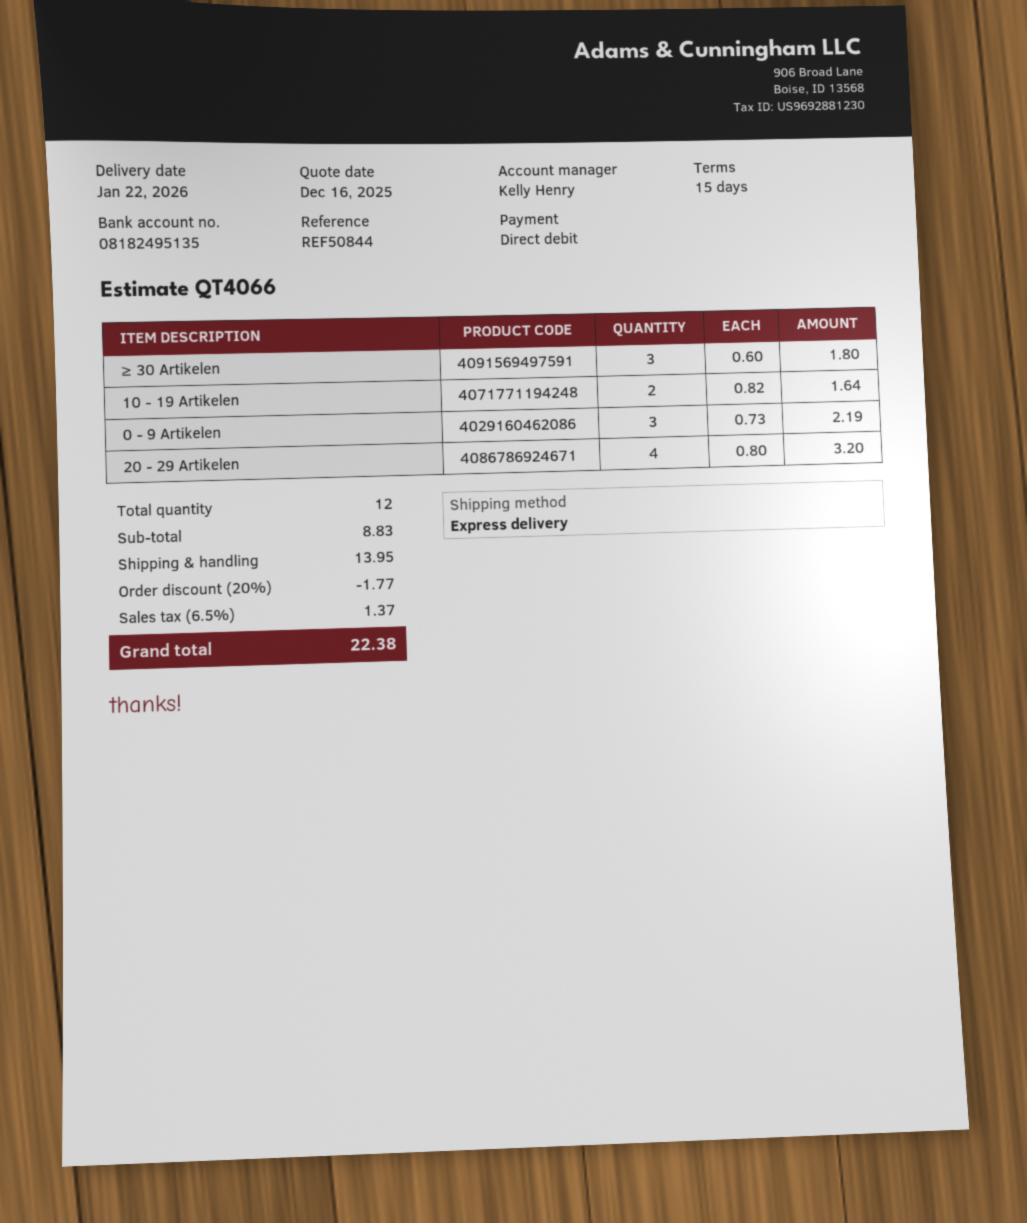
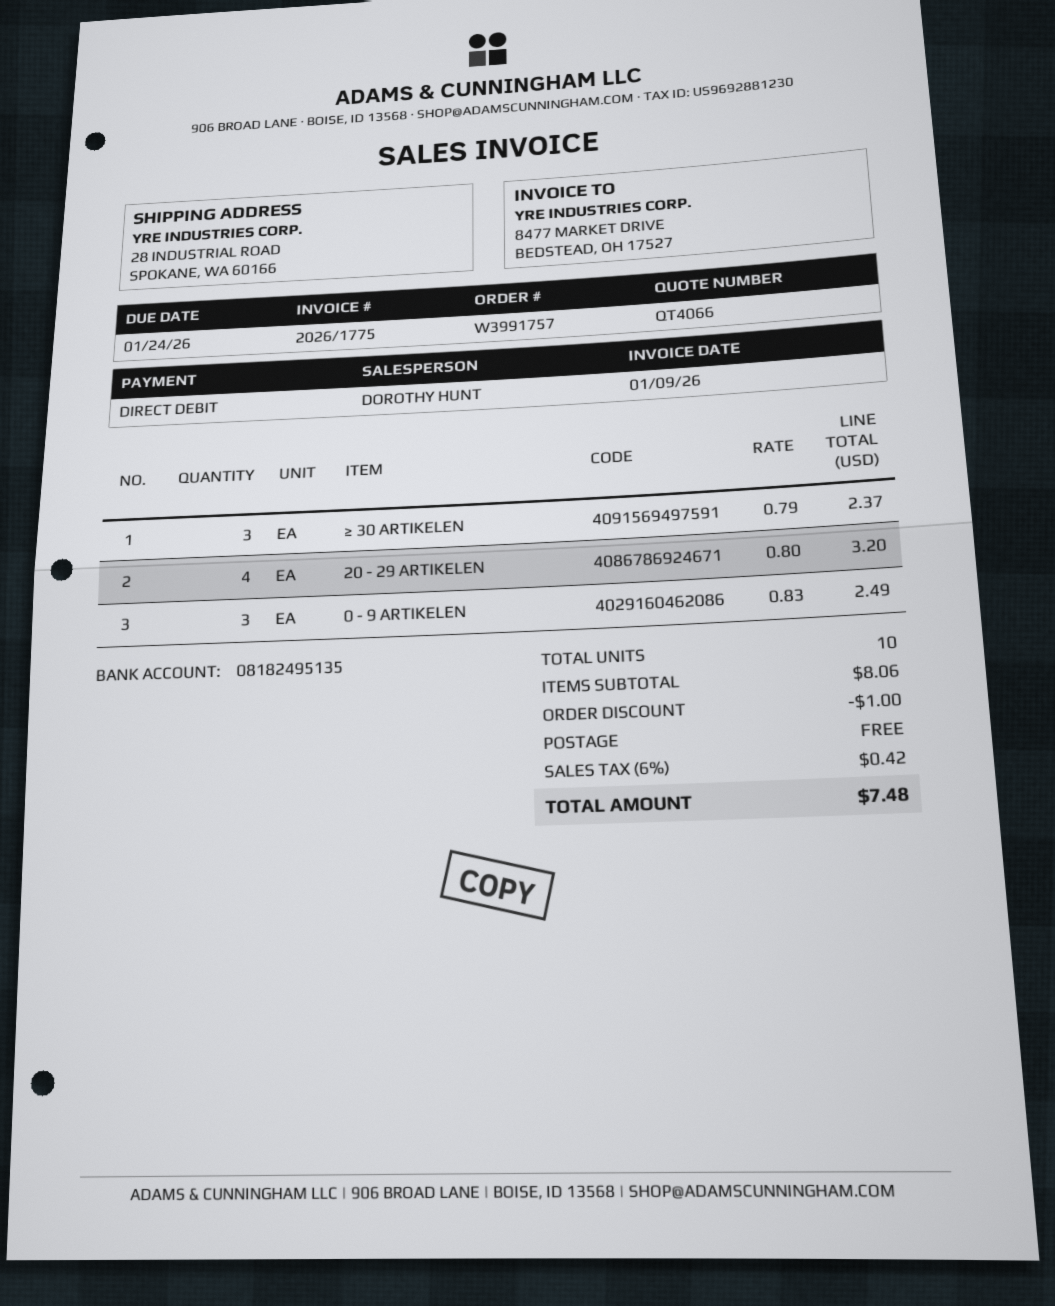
sales rep: Kelly Henry -> DOROTHY HUNT
≥ 30 Artikelen: 3 x 0.60 = 1.80 -> 3 x 0.79 = 2.37
10 - 19 Artikelen: 2 x 0.82 = 1.64 -> none
0 - 9 Artikelen: 3 x 0.73 = 2.19 -> 3 x 0.83 = 2.49
total quantity: 12 -> 10
subtotal: 8.83 -> 8.06
discount: 1.77 -> 1.00
shipping: 13.95 -> 0.00
tax: 6.5% = 1.37 -> 6% = 0.42
total: 22.38 -> 7.48

